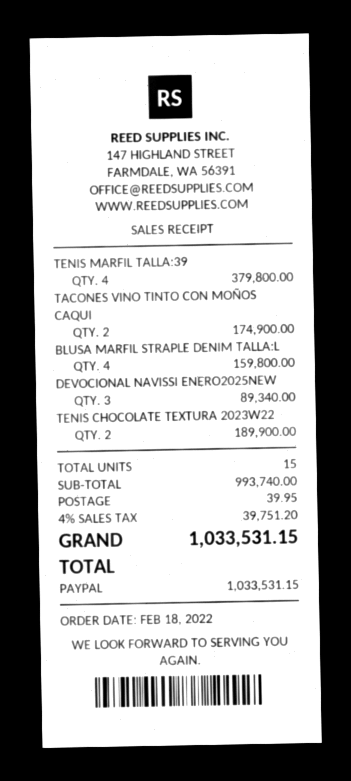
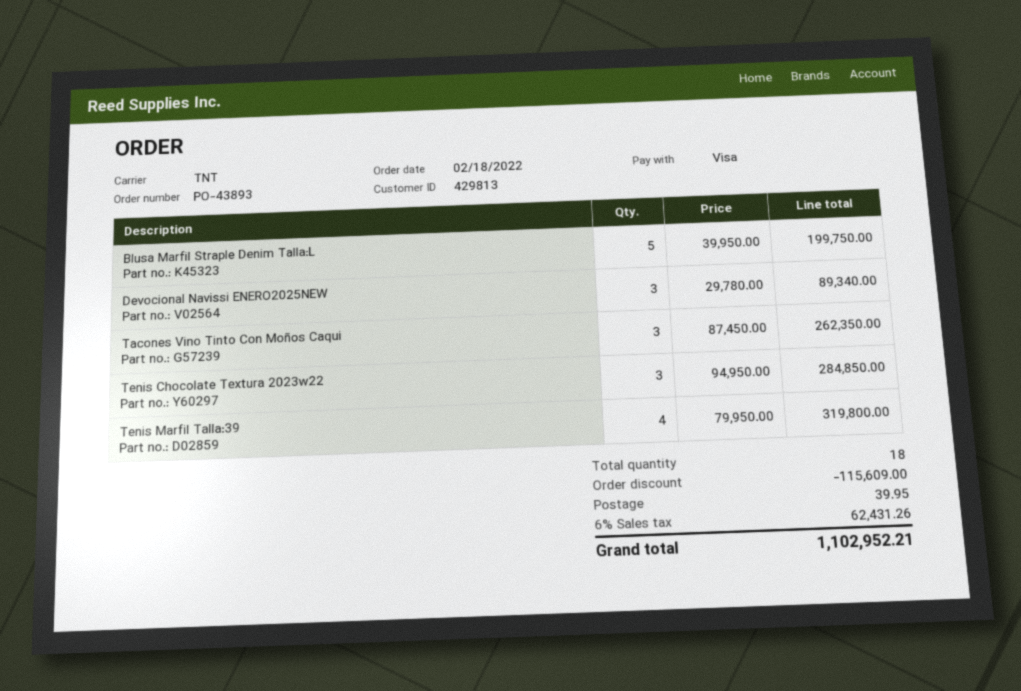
payment method: PayPal -> Visa
TENIS MARFIL TALLA:39: 4 for 379800.00 -> 4 for 319800.00
TACONES VINO TINTO CON MOÑOS CAQUI: 2 for 174900.00 -> 3 for 262350.00
BLUSA MARFIL STRAPLE DENIM TALLA:L: 4 for 159800.00 -> 5 for 199750.00
TENIS CHOCOLATE TEXTURA 2023W22: 2 for 189900.00 -> 3 for 284850.00
total quantity: 15 -> 18
discount: none -> 115609.00
tax: 4% = 39751.20 -> 6% = 62431.26
total: 1033531.15 -> 1102952.21

